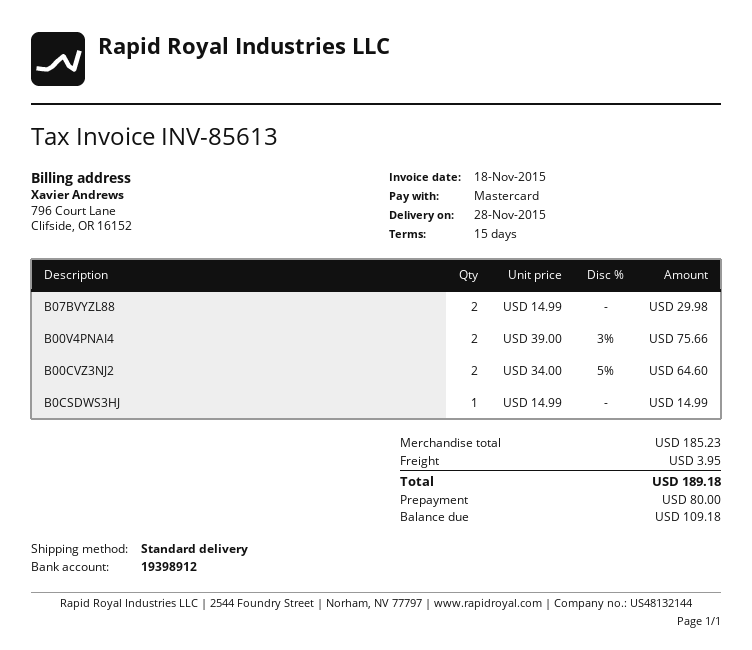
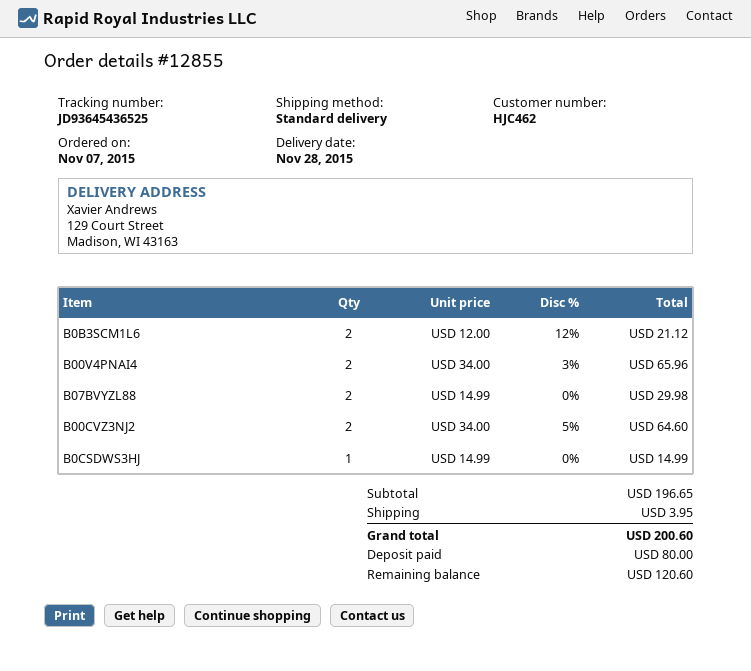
B00V4PNAI4: 2 x 39.00 - 3% = 75.66 -> 2 x 34.00 - 3% = 65.96
B0B3SCM1L6: none -> 2 x 12.00 - 12% = 21.12
subtotal: 185.23 -> 196.65
total: 189.18 -> 200.60
balance: 109.18 -> 120.60

